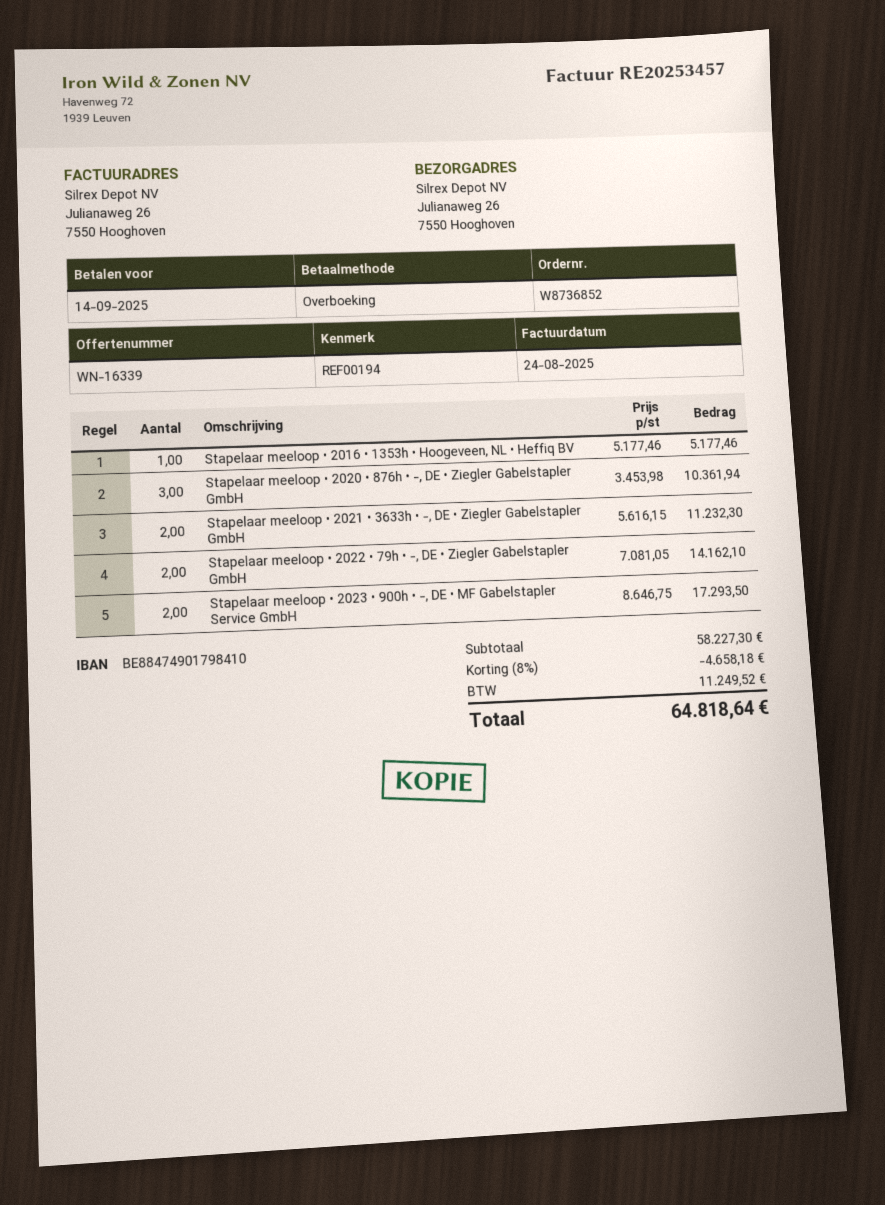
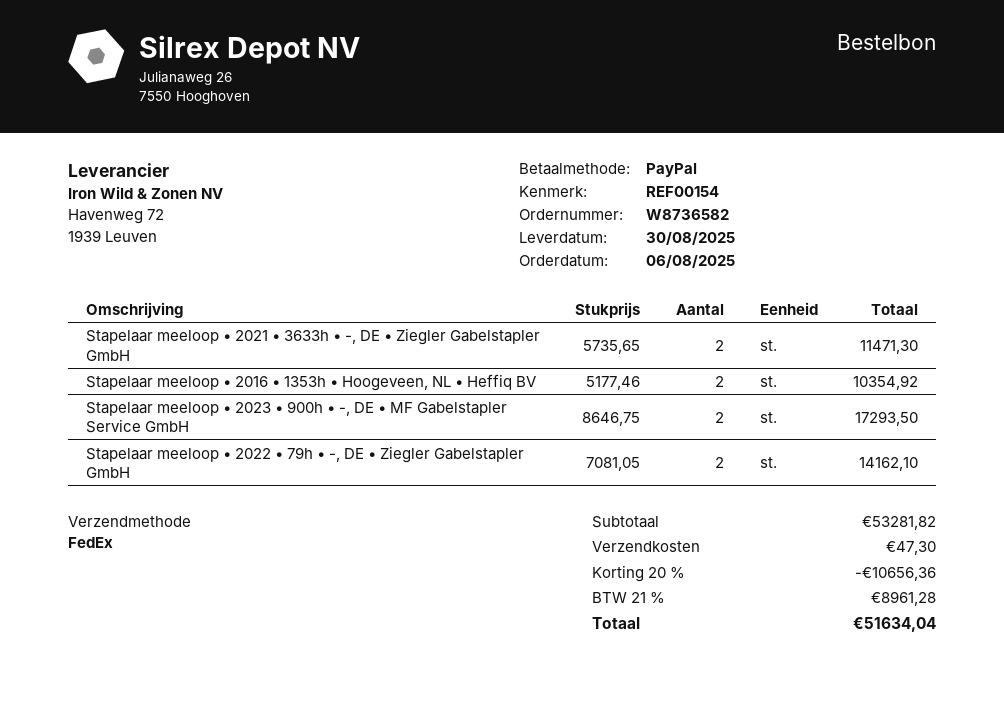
order number: W8736852 -> W8736582
reference: REF00194 -> REF00154
payment method: bank transfer -> PayPal
Stapelaar meeloop • 2016 • 1353h • Hoogeveen, NL • Heffiq BV: 1 x 5177.46 = 5177.46 -> 2 x 5177.46 = 10354.92
Stapelaar meeloop • 2020 • 876h • -, DE • Ziegler Gabelstapler GmbH: 3 x 3453.98 = 10361.94 -> none
Stapelaar meeloop • 2021 • 3633h • -, DE • Ziegler Gabelstapler GmbH: 2 x 5616.15 = 11232.30 -> 2 x 5735.65 = 11471.30
subtotal: 58227.30 -> 53281.82
discount: 8% = 4658.18 -> 20% = 10656.36
shipping: none -> 47.30
tax: 11249.52 -> 8961.28
total: 64818.64 -> 51634.04

